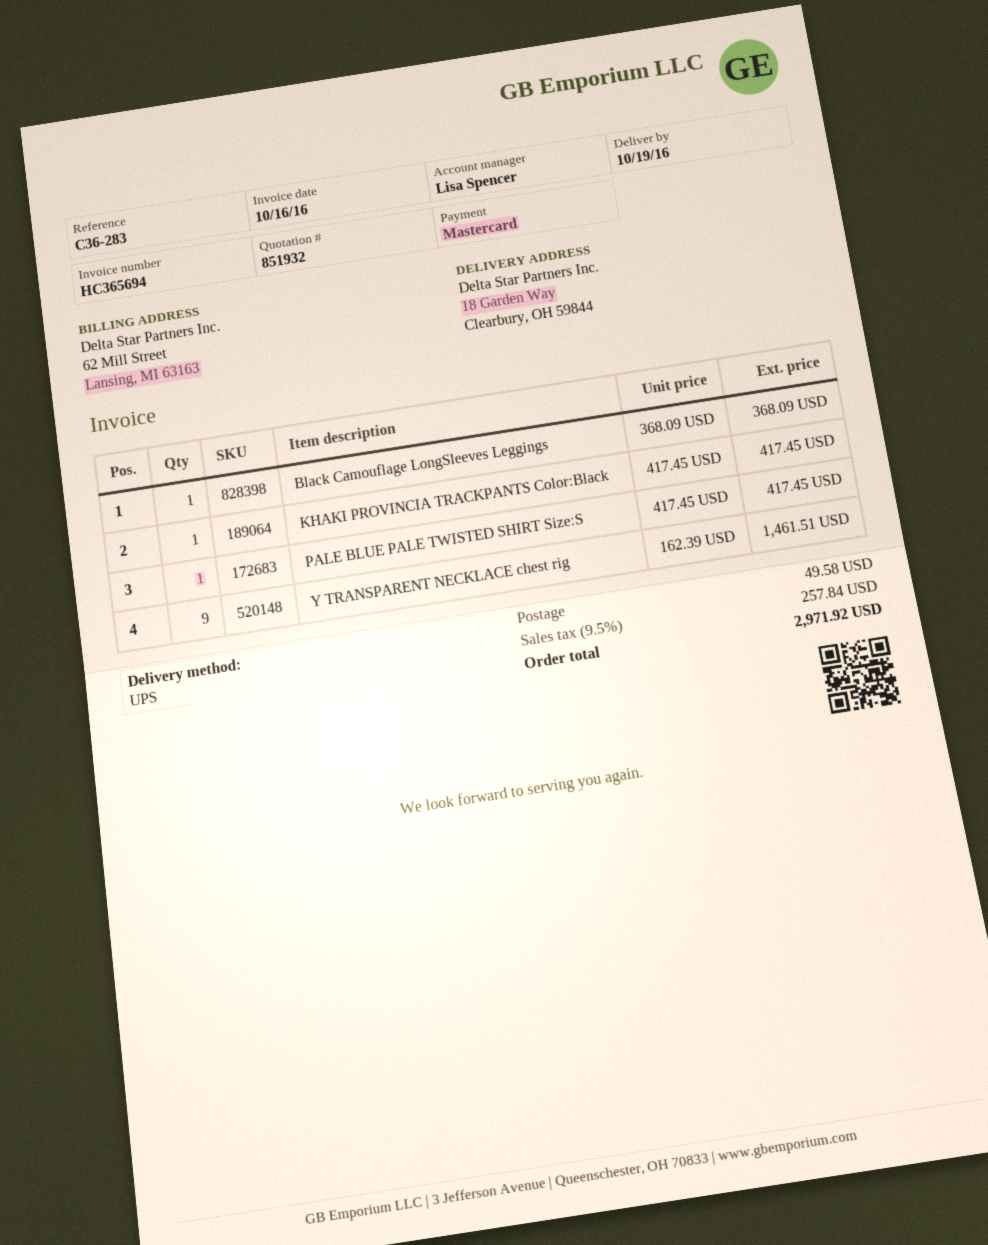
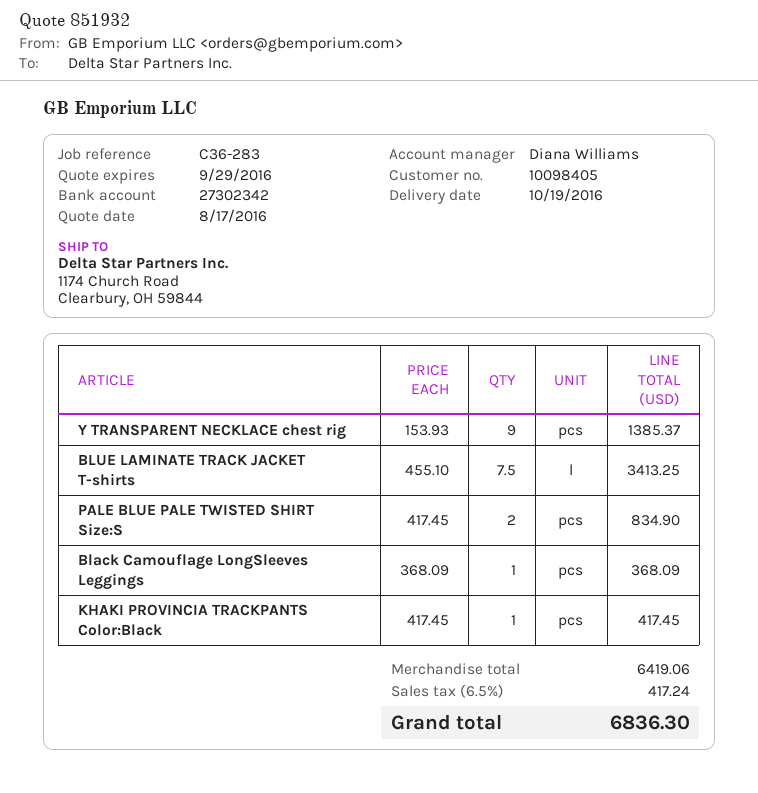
sales rep: Lisa Spencer -> Diana Williams
ship to: 18 Garden Way, Clearbury, OH 59844 -> 1174 Church Road, Clearbury, OH 59844
PALE BLUE PALE TWISTED SHIRT Size:S: 1 x 417.45 = 417.45 -> 2 x 417.45 = 834.90
Y TRANSPARENT NECKLACE chest rig: 9 x 162.39 = 1461.51 -> 9 x 153.93 = 1385.37
BLUE LAMINATE TRACK JACKET T-shirts: none -> 7.5 x 455.10 = 3413.25
shipping: 49.58 -> none
tax: 9.5% = 257.84 -> 6.5% = 417.24
total: 2971.92 -> 6836.30

